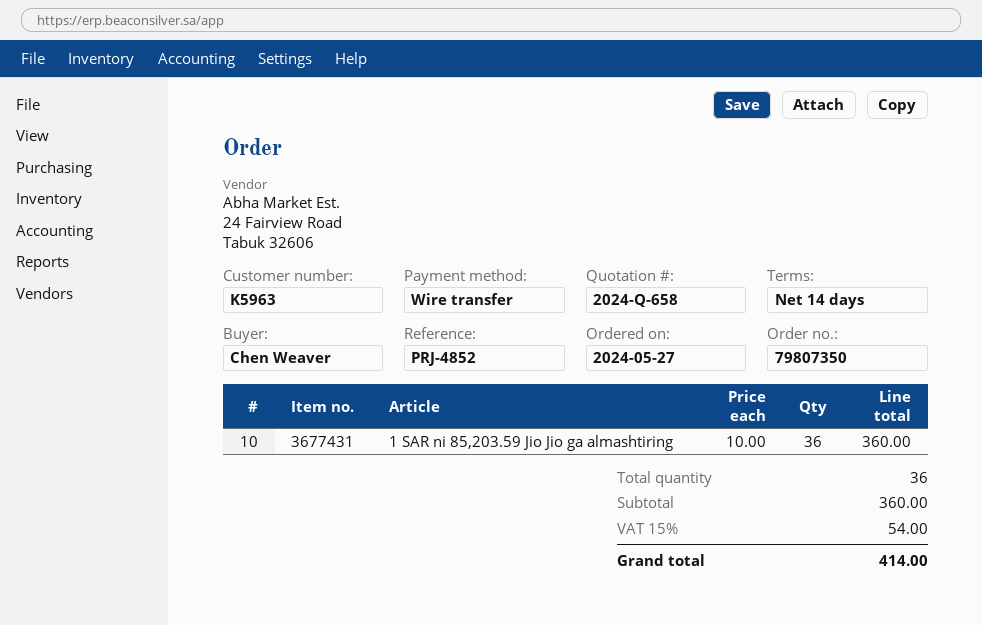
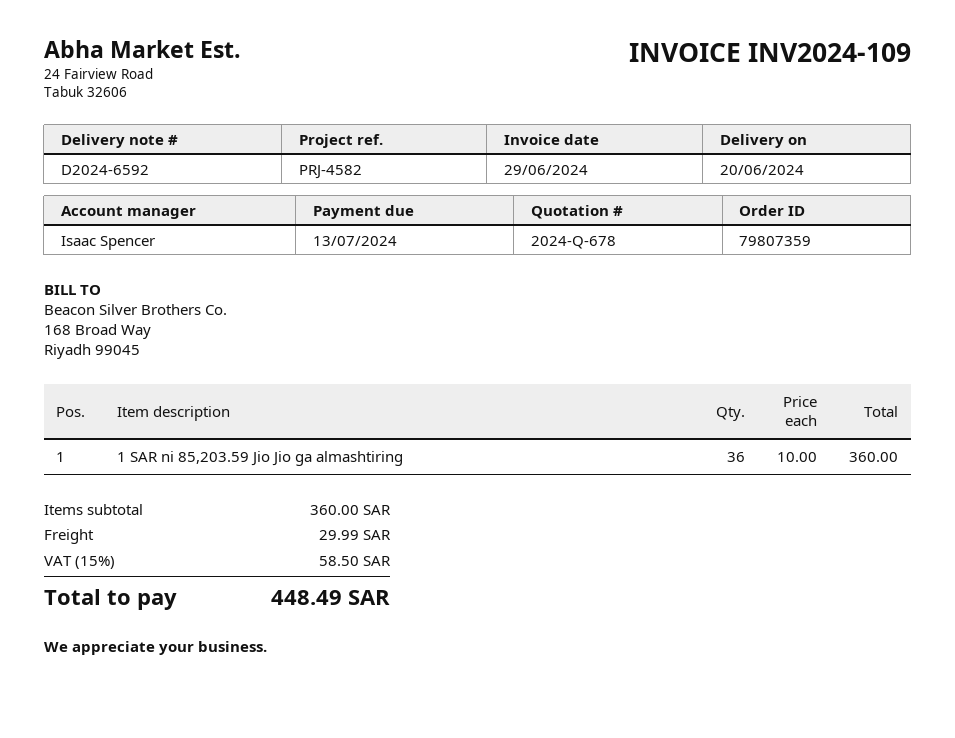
quote number: 2024-Q-658 -> 2024-Q-678
order number: 79807350 -> 79807359
reference: PRJ-4852 -> PRJ-4582
shipping: none -> 29.99
tax: 15% = 54.00 -> 15% = 58.50
total: 414.00 -> 448.49

